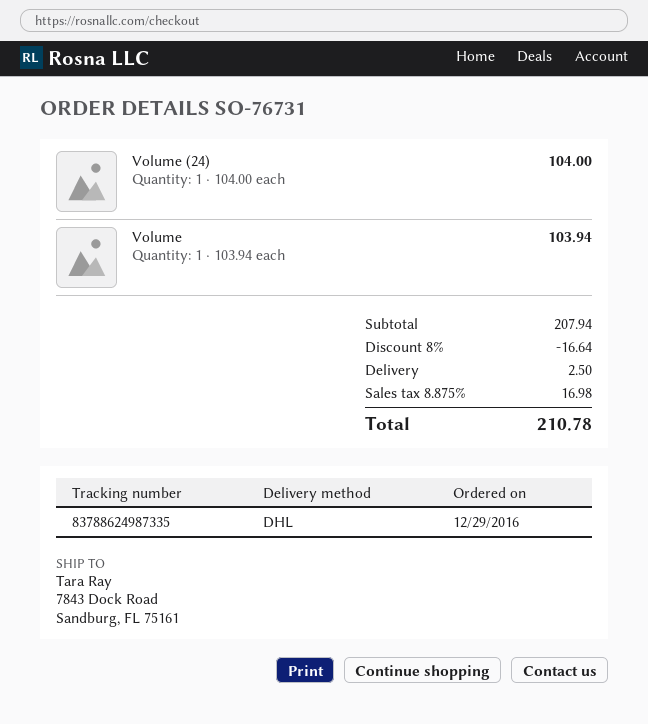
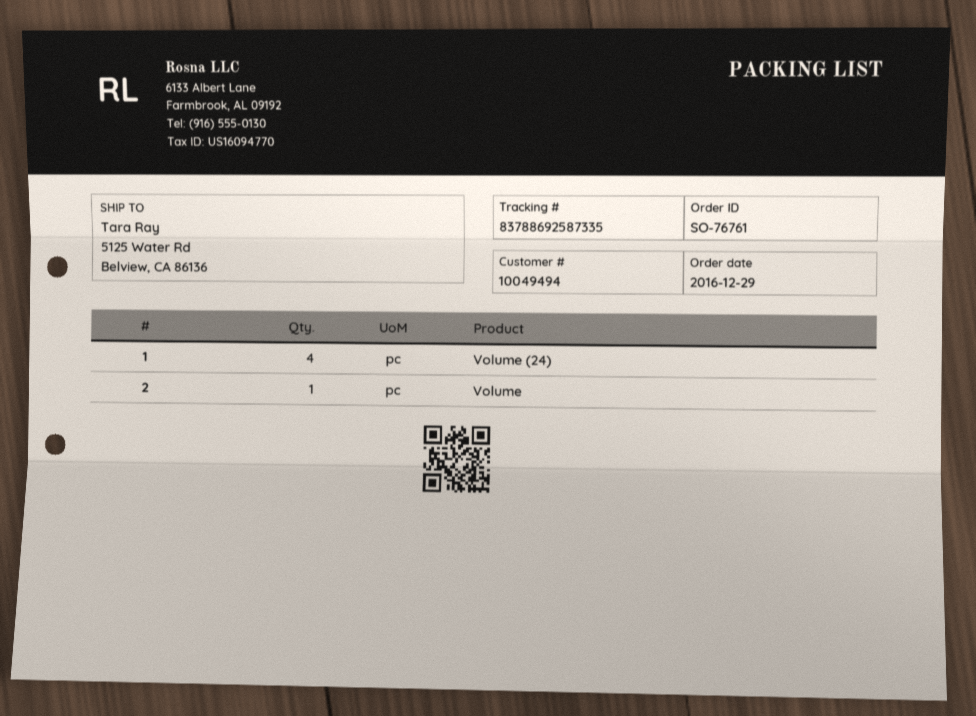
order number: SO-76731 -> SO-76761
tracking number: 83788624987335 -> 83788692587335
ship to: 7843 Dock Road, Sandburg, FL 75161 -> 5125 Water Rd, Belview, CA 86136
Volume (24): 1 -> 4

